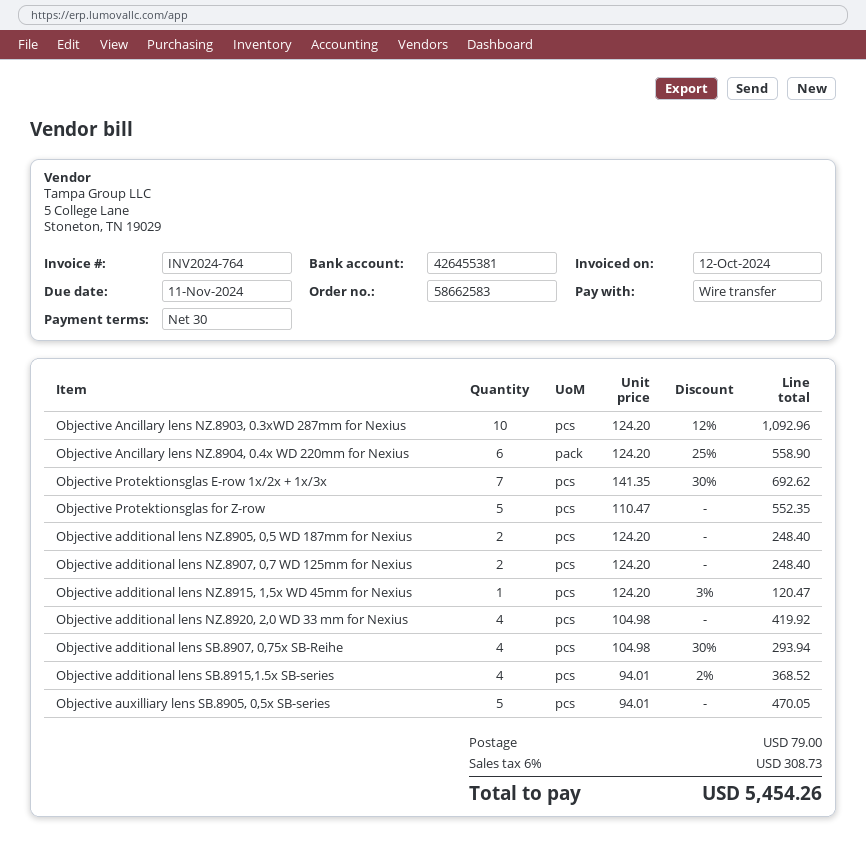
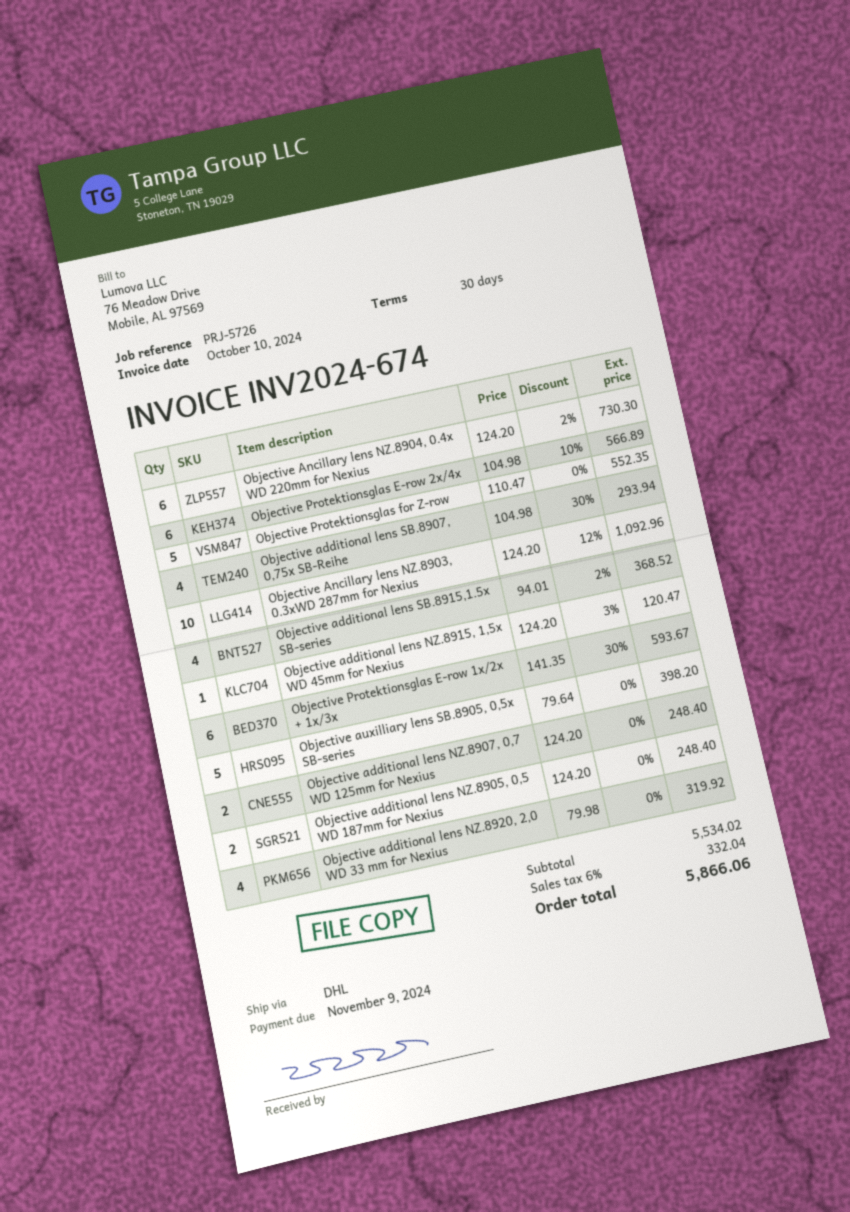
invoice number: INV2024-764 -> INV2024-674
invoice date: 2024-10-12 -> 2024-10-10
due date: 2024-11-11 -> 2024-11-09
Objective Ancillary lens NZ.8904, 0.4x WD 220mm for Nexius: 6 x 124.20 - 25% = 558.90 -> 6 x 124.20 - 2% = 730.30
Objective Protektionsglas E-row 1x/2x + 1x/3x: 7 x 141.35 - 30% = 692.62 -> 6 x 141.35 - 30% = 593.67
Objective additional lens NZ.8920, 2,0 WD 33 mm for Nexius: 4 x 104.98 = 419.92 -> 4 x 79.98 = 319.92
Objective auxilliary lens SB.8905, 0,5x SB-series: 5 x 94.01 = 470.05 -> 5 x 79.64 = 398.20
Objective Protektionsglas E-row 2x/4x: none -> 6 x 104.98 - 10% = 566.89
shipping: 79.00 -> none
tax: 6% = 308.73 -> 6% = 332.04
total: 5454.26 -> 5866.06

